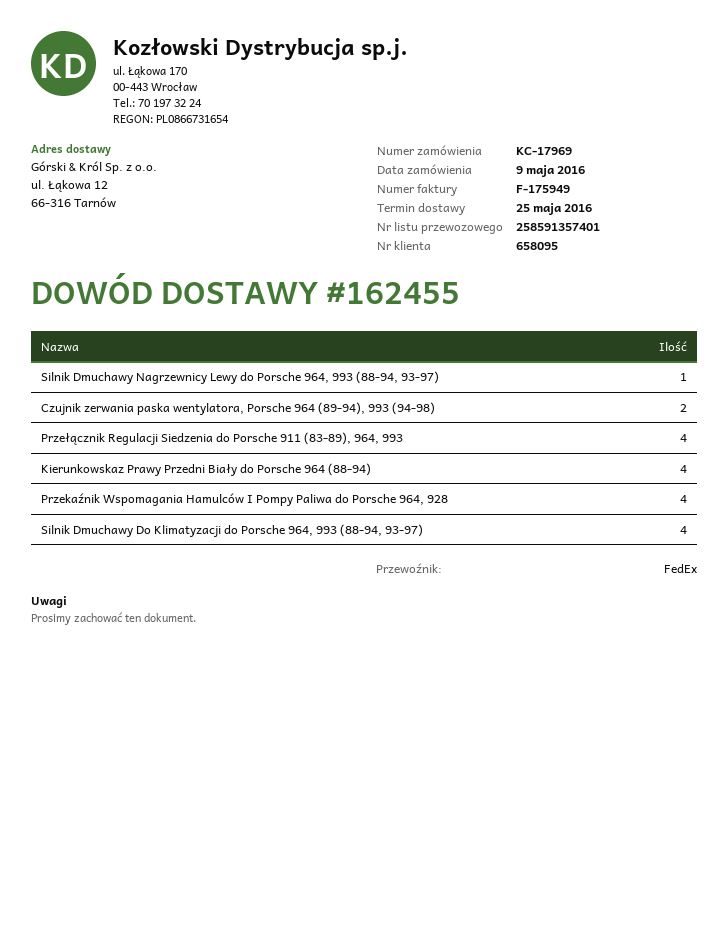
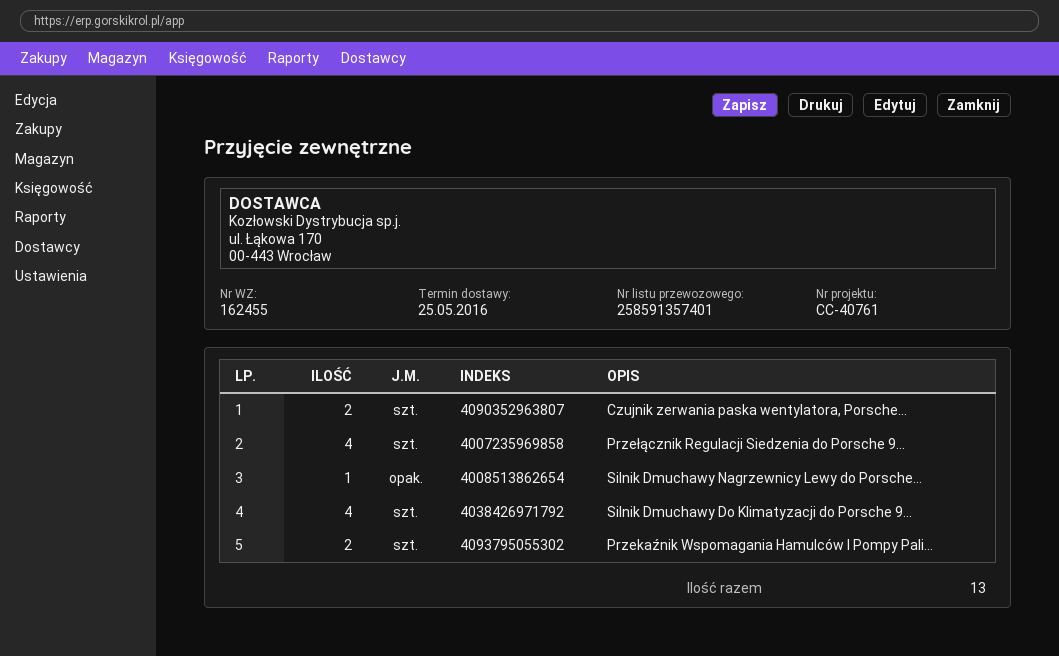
Kierunkowskaz Prawy Przedni Biały do Porsche 964 (88-94): 4 -> none
Przekaźnik Wspomagania Hamulców I Pompy Paliwa do Porsche 964, 928: 4 -> 2

